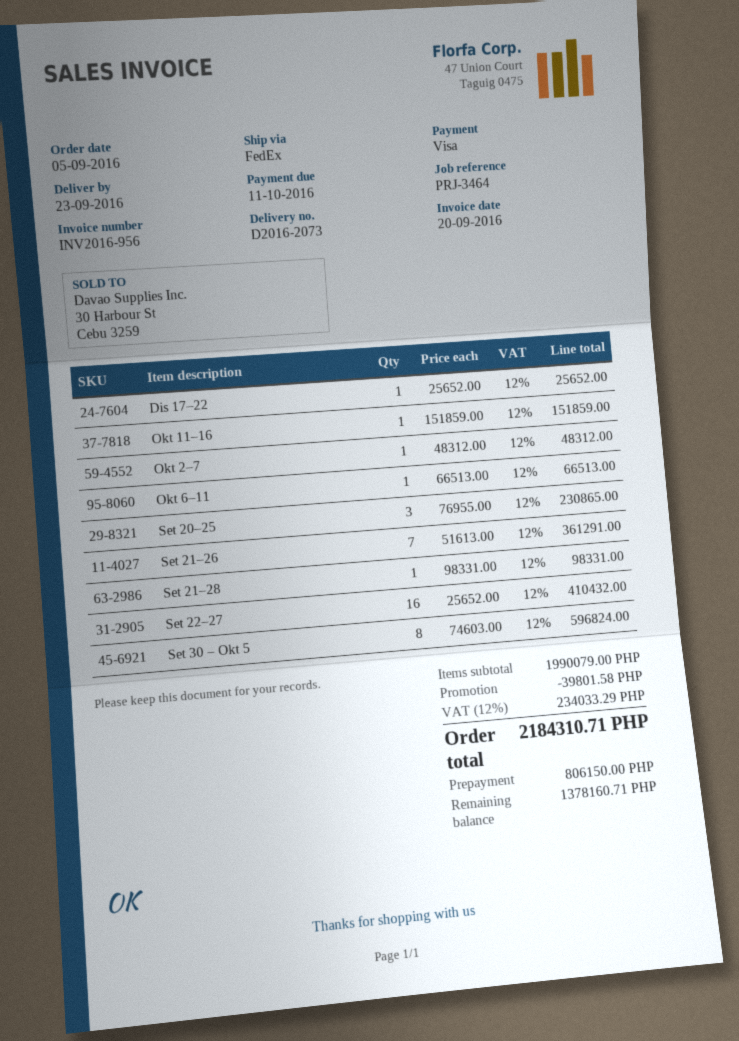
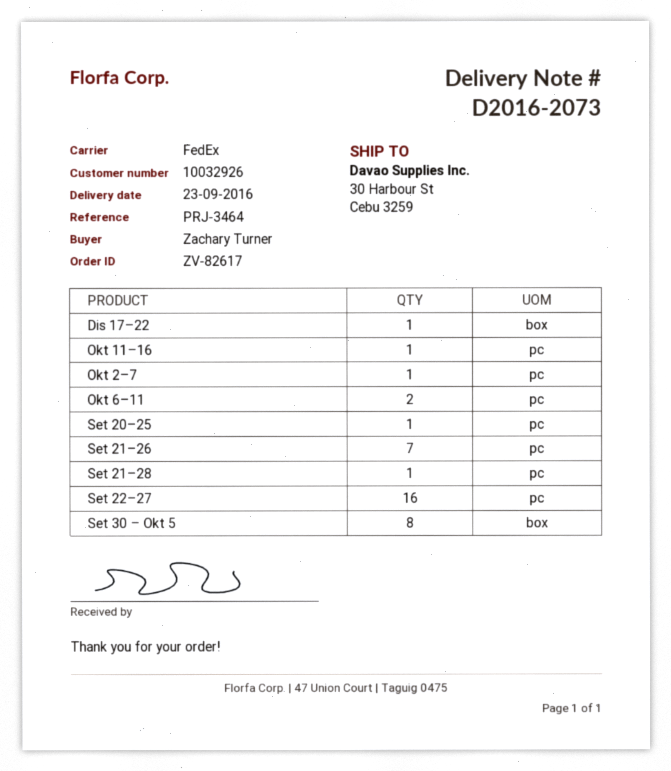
Okt 6–11: 1 -> 2
Set 20–25: 3 -> 1

